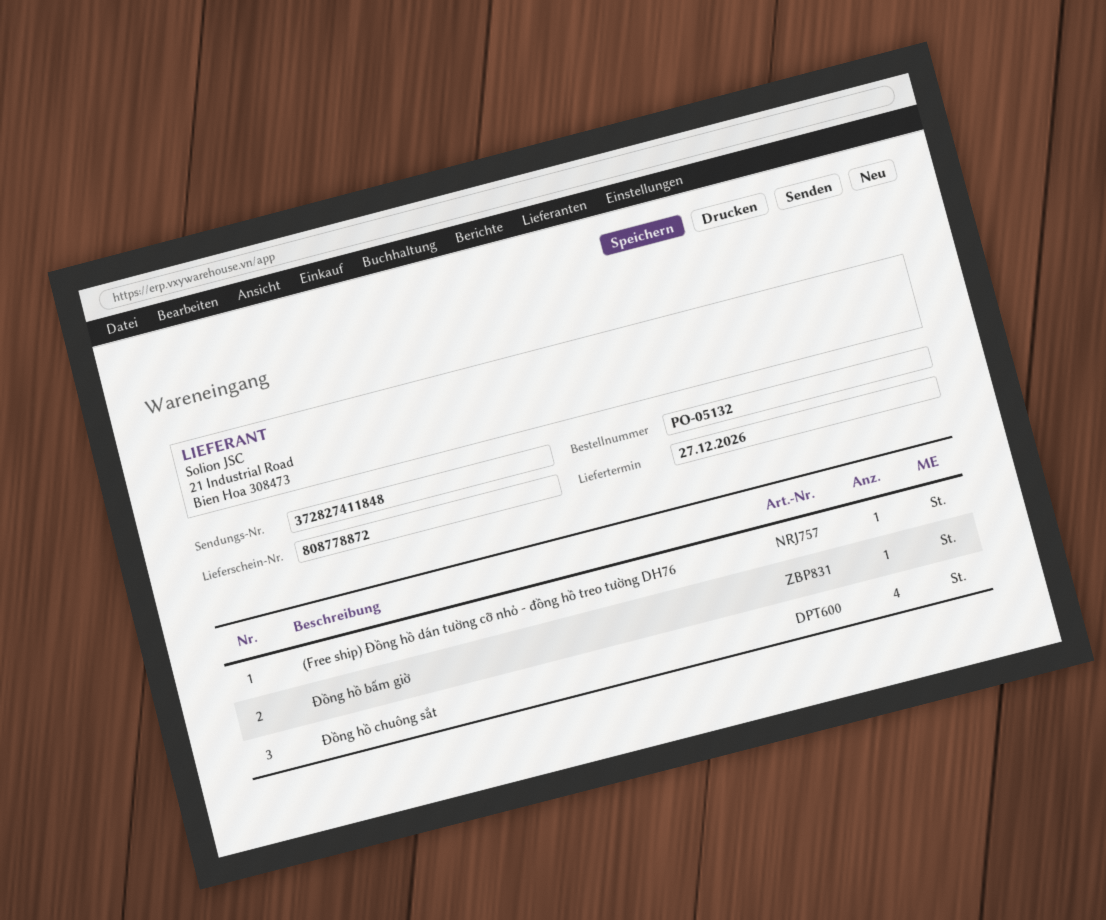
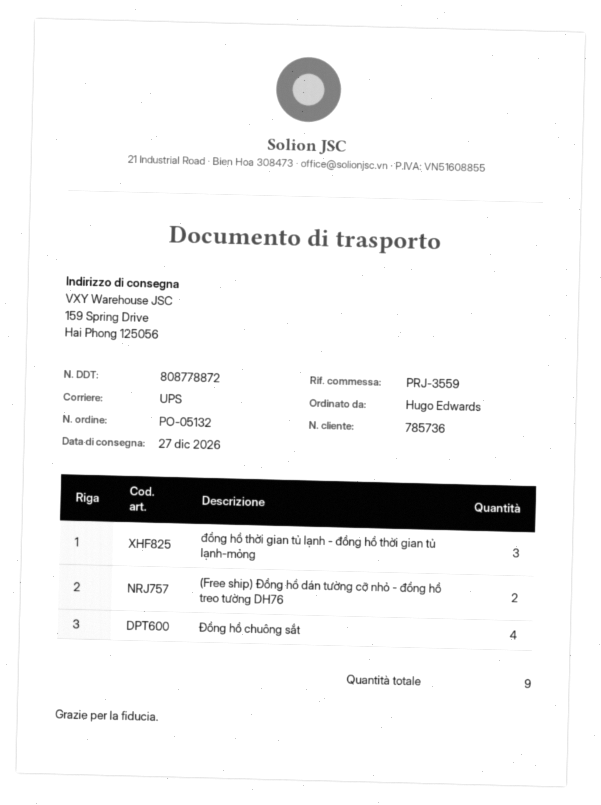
(Free ship) Đồng hồ dán tường cỡ nhỏ - đồng hồ treo tường DH76: 1 -> 2
Đồng hồ bấm giờ: 1 -> none
đồng hồ thời gian tủ lạnh - đồng hồ thời gian tủ lạnh-mỏng: none -> 3

